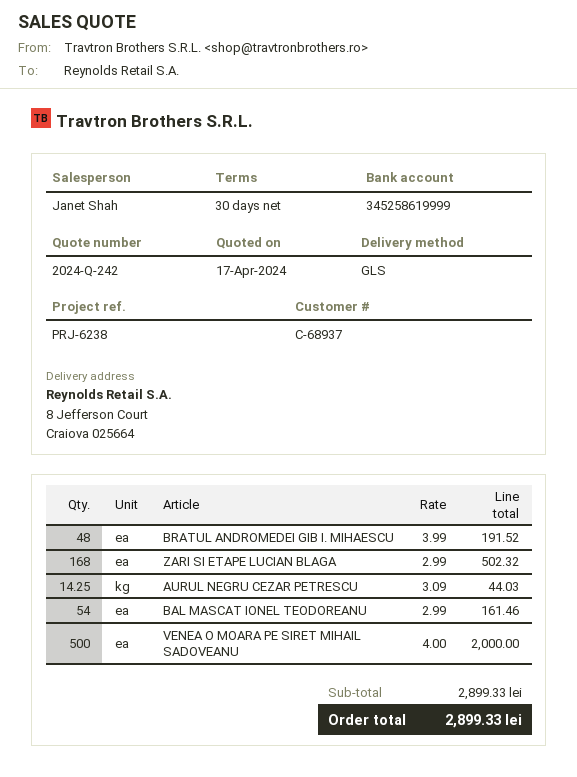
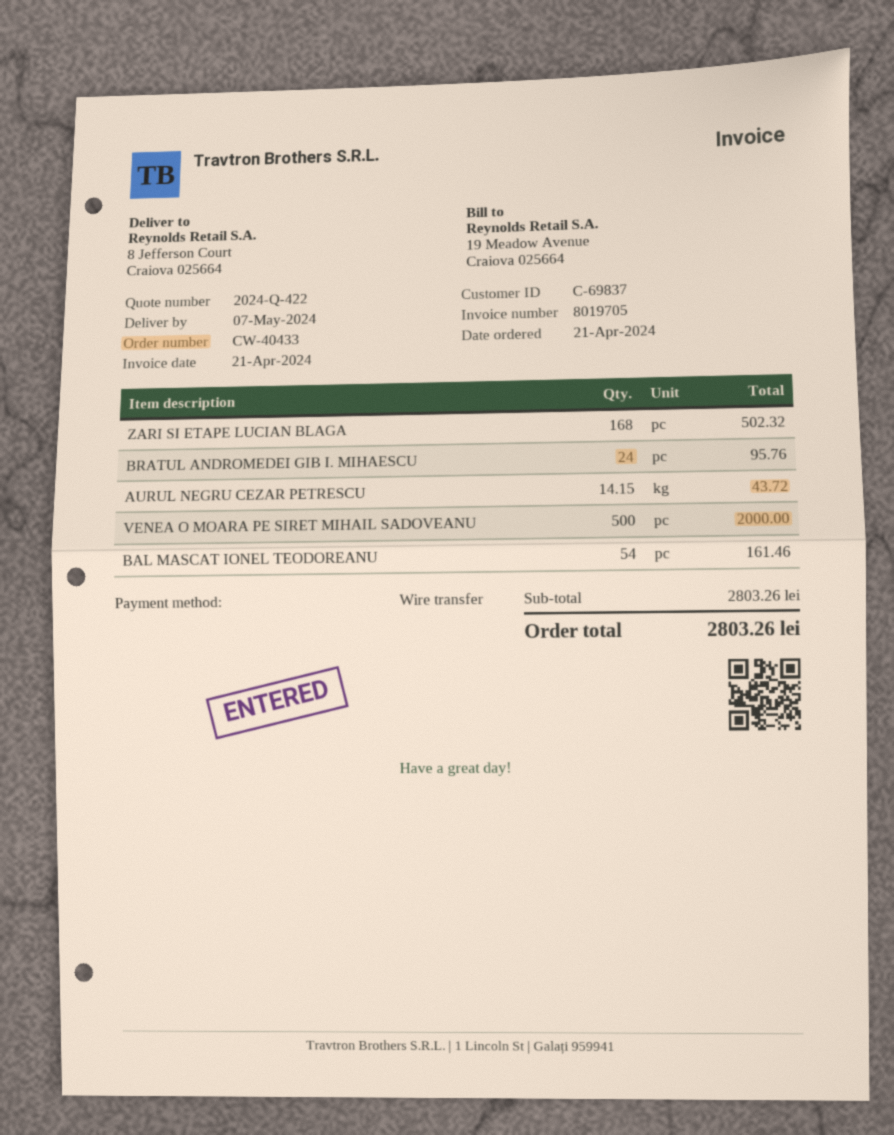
quote number: 2024-Q-242 -> 2024-Q-422
customer number: C-68937 -> C-69837
BRATUL ANDROMEDEI GIB I. MIHAESCU: 48 for 191.52 -> 24 for 95.76
AURUL NEGRU CEZAR PETRESCU: 14.25 for 44.03 -> 14.15 for 43.72
subtotal: 2899.33 -> 2803.26
total: 2899.33 -> 2803.26

